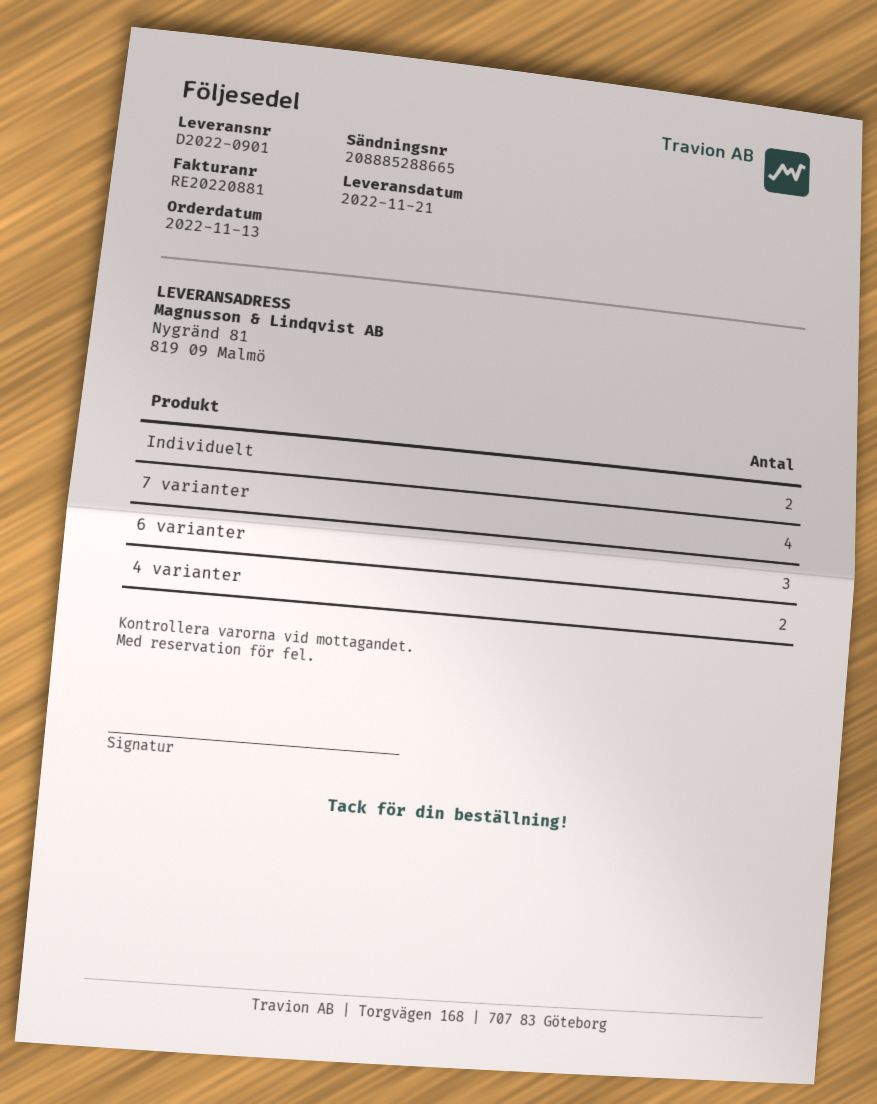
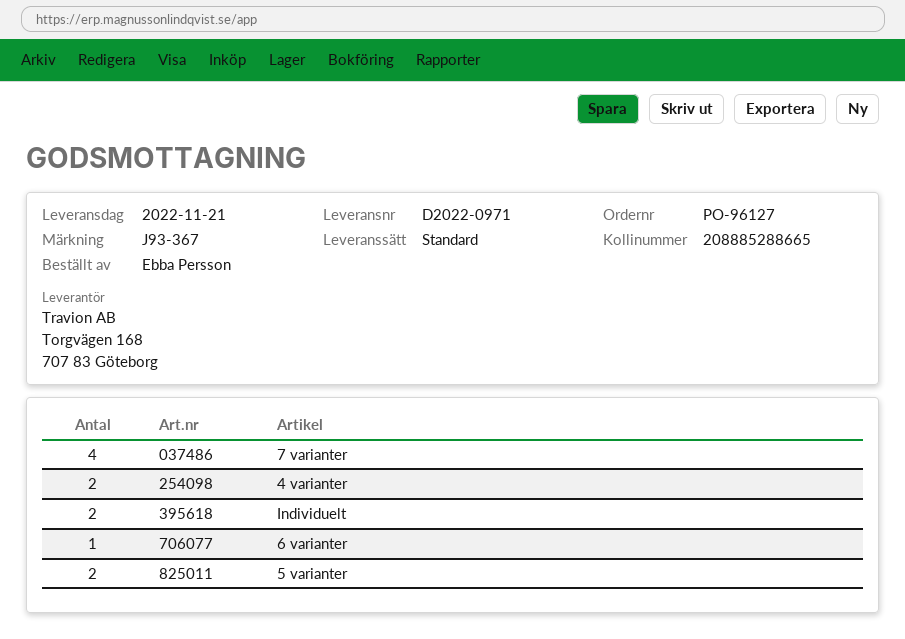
delivery note number: D2022-0901 -> D2022-0971
6 varianter: 3 -> 1
5 varianter: none -> 2

